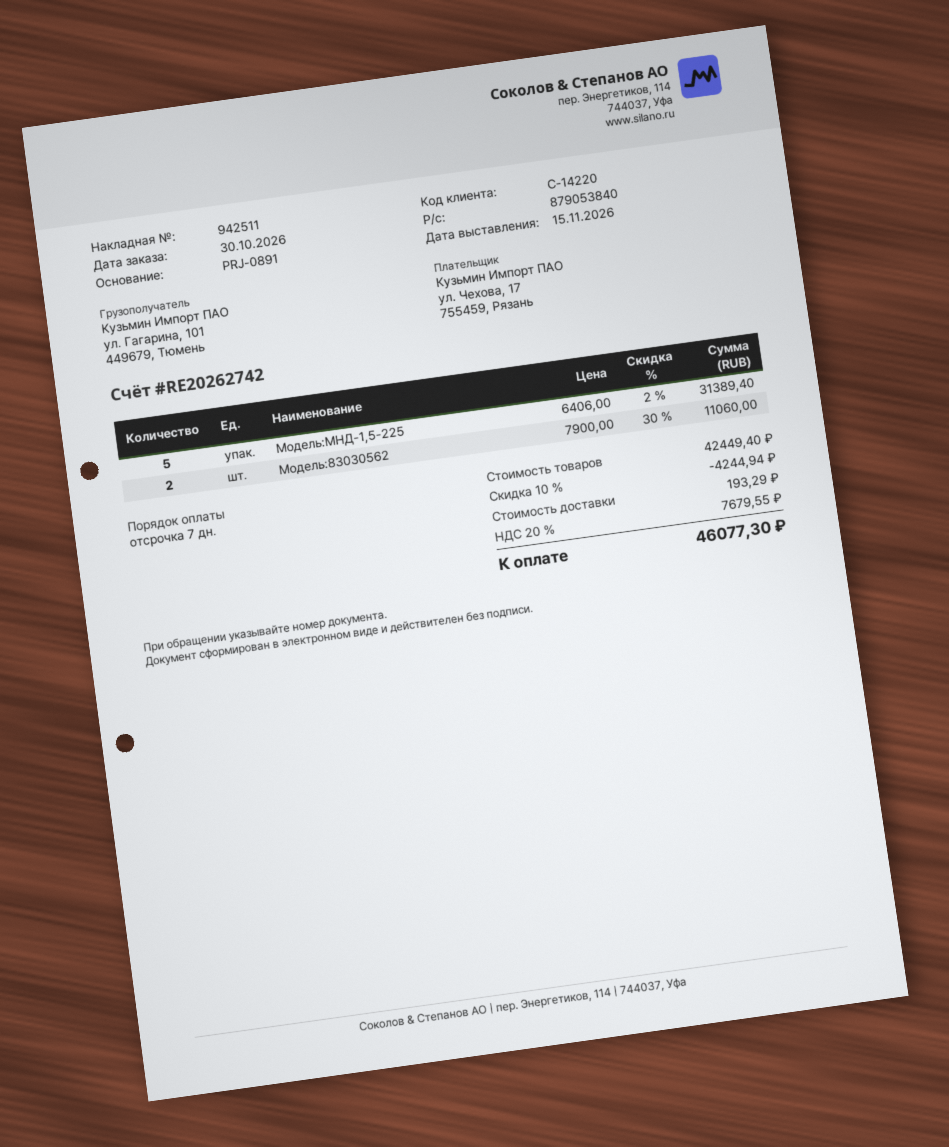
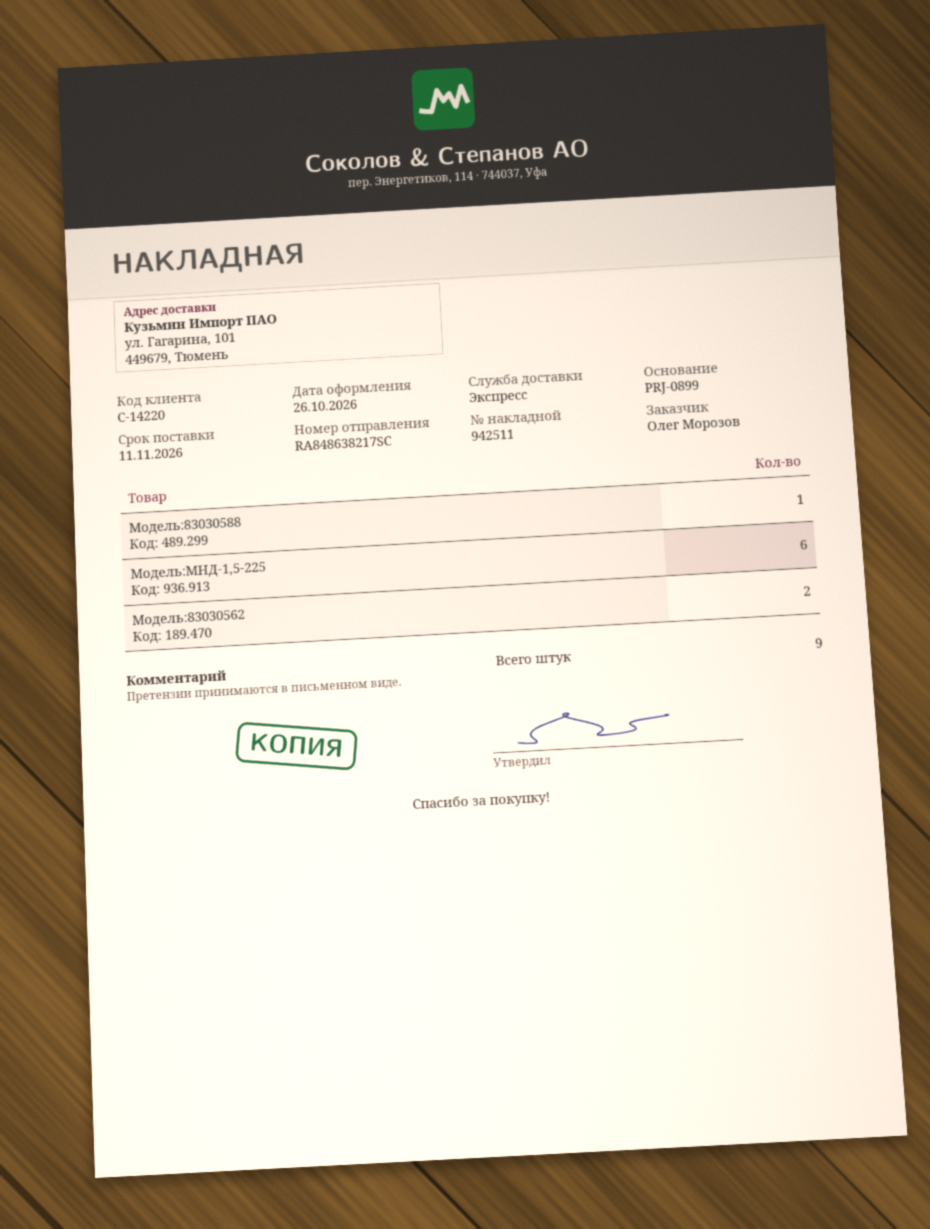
order date: 2026-10-30 -> 2026-10-26
reference: PRJ-0891 -> PRJ-0899
Модель:МНД-1,5-225: 5 -> 6
Модель:83030588: none -> 1

